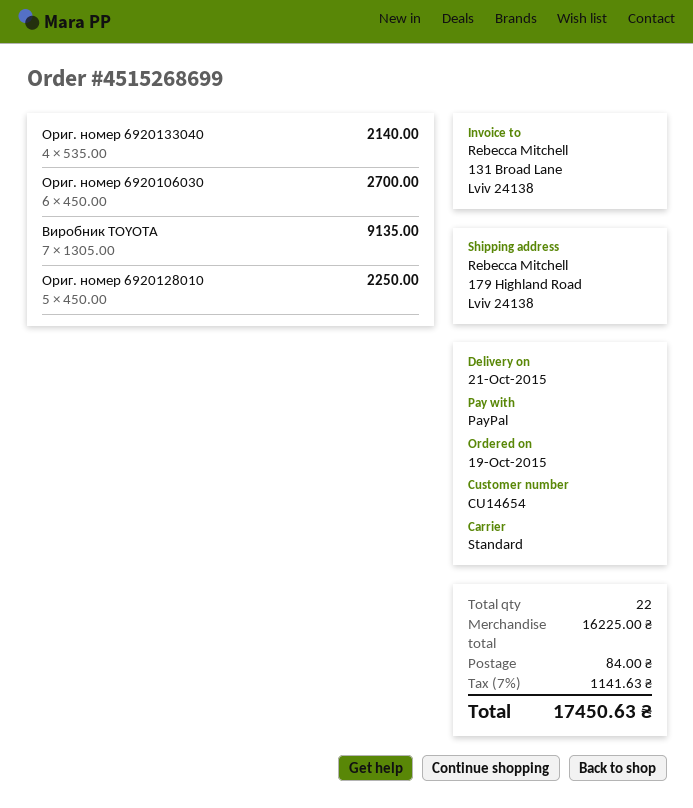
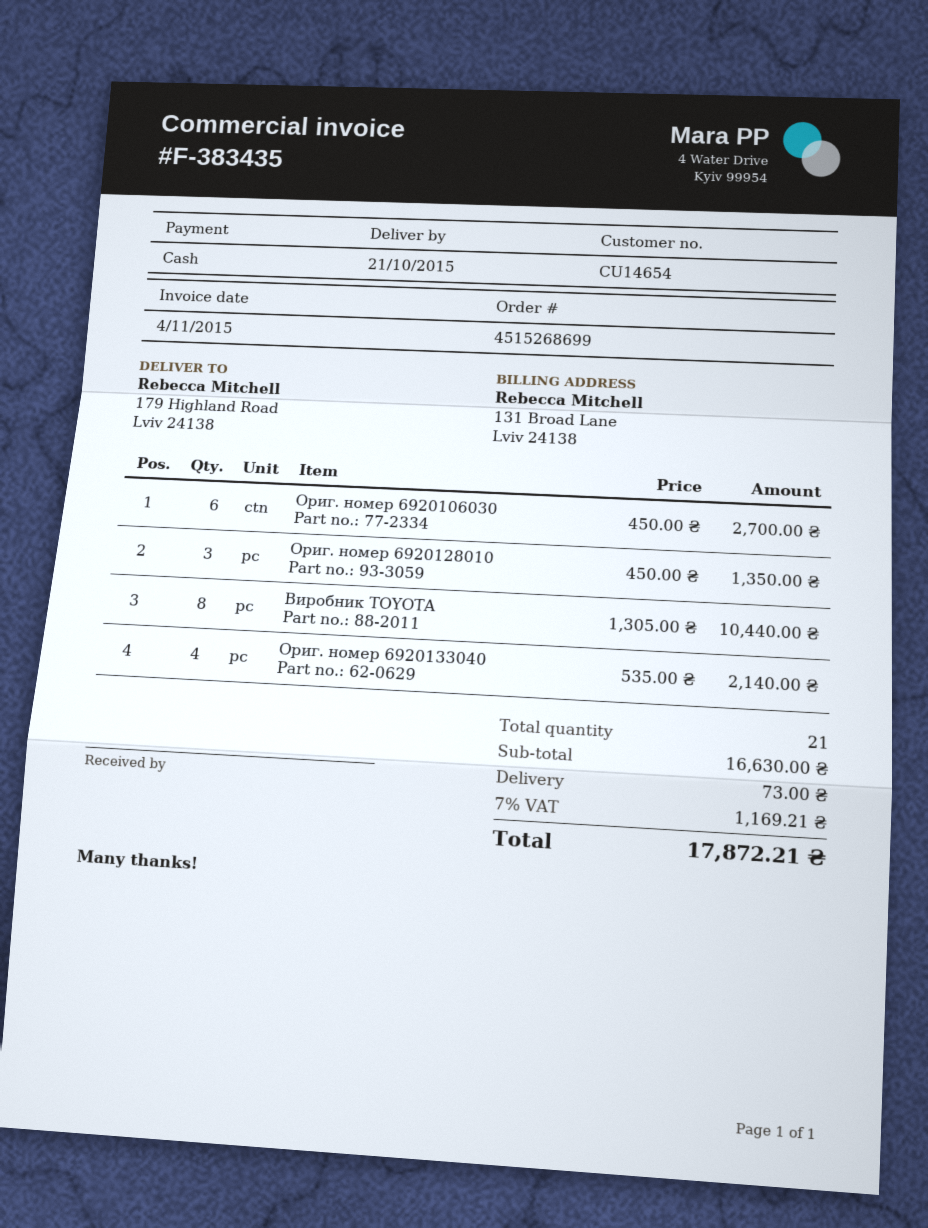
payment method: PayPal -> cash
Виробник TOYOTA: 7 x 1305.00 = 9135.00 -> 8 x 1305.00 = 10440.00
Ориг. номер 6920128010: 5 x 450.00 = 2250.00 -> 3 x 450.00 = 1350.00
total quantity: 22 -> 21
subtotal: 16225.00 -> 16630.00
shipping: 84.00 -> 73.00
tax: 7% = 1141.63 -> 7% = 1169.21
total: 17450.63 -> 17872.21

